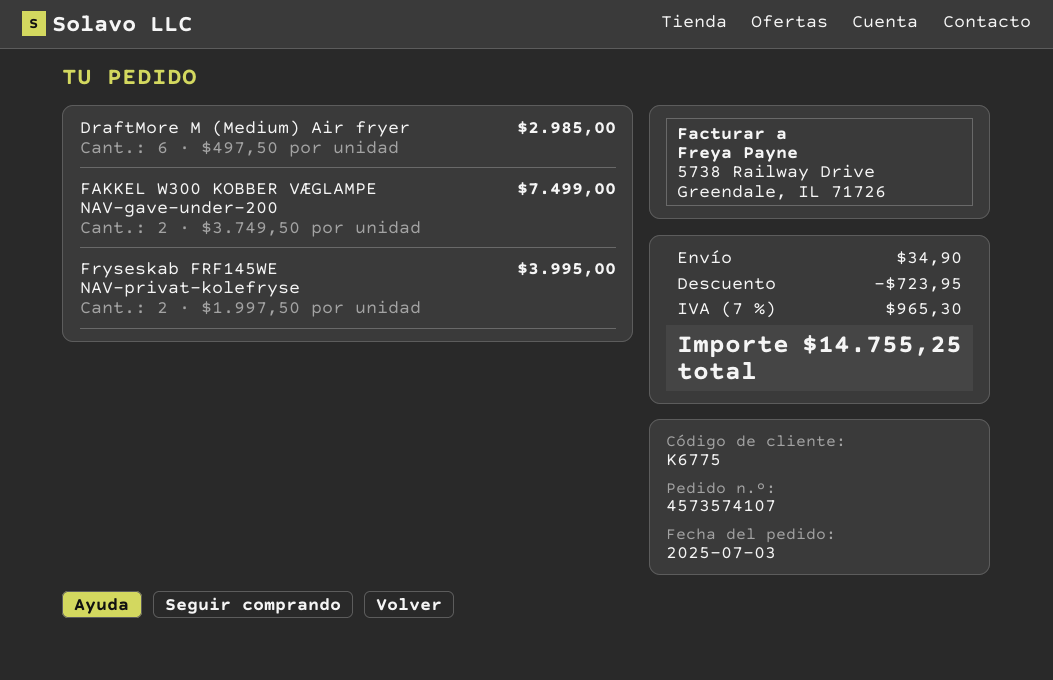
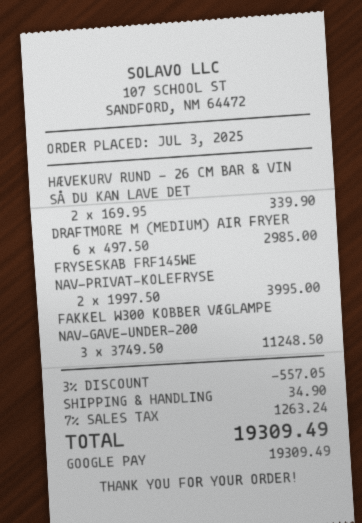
FAKKEL W300 KOBBER VÆGLAMPE NAV-gave-under-200: 2 x 3749.50 = 7499.00 -> 3 x 3749.50 = 11248.50
HÆVEKURV RUND - 26 CM BAR & VIN SÅ DU KAN LAVE DET: none -> 2 x 169.95 = 339.90
discount: 723.95 -> 557.05
tax: 7% = 965.30 -> 7% = 1263.24
total: 14755.25 -> 19309.49

